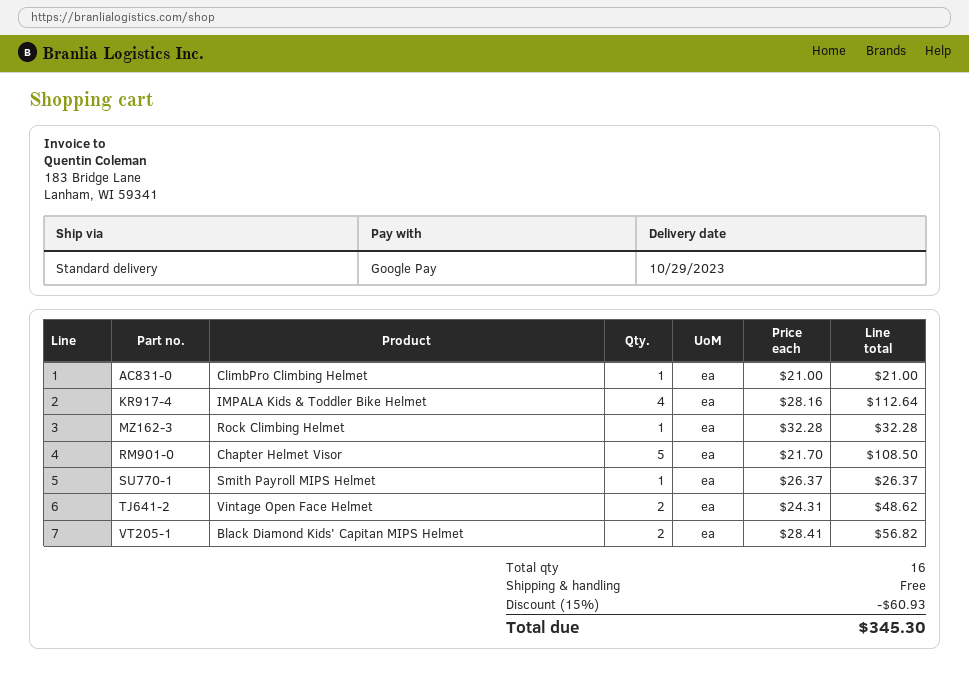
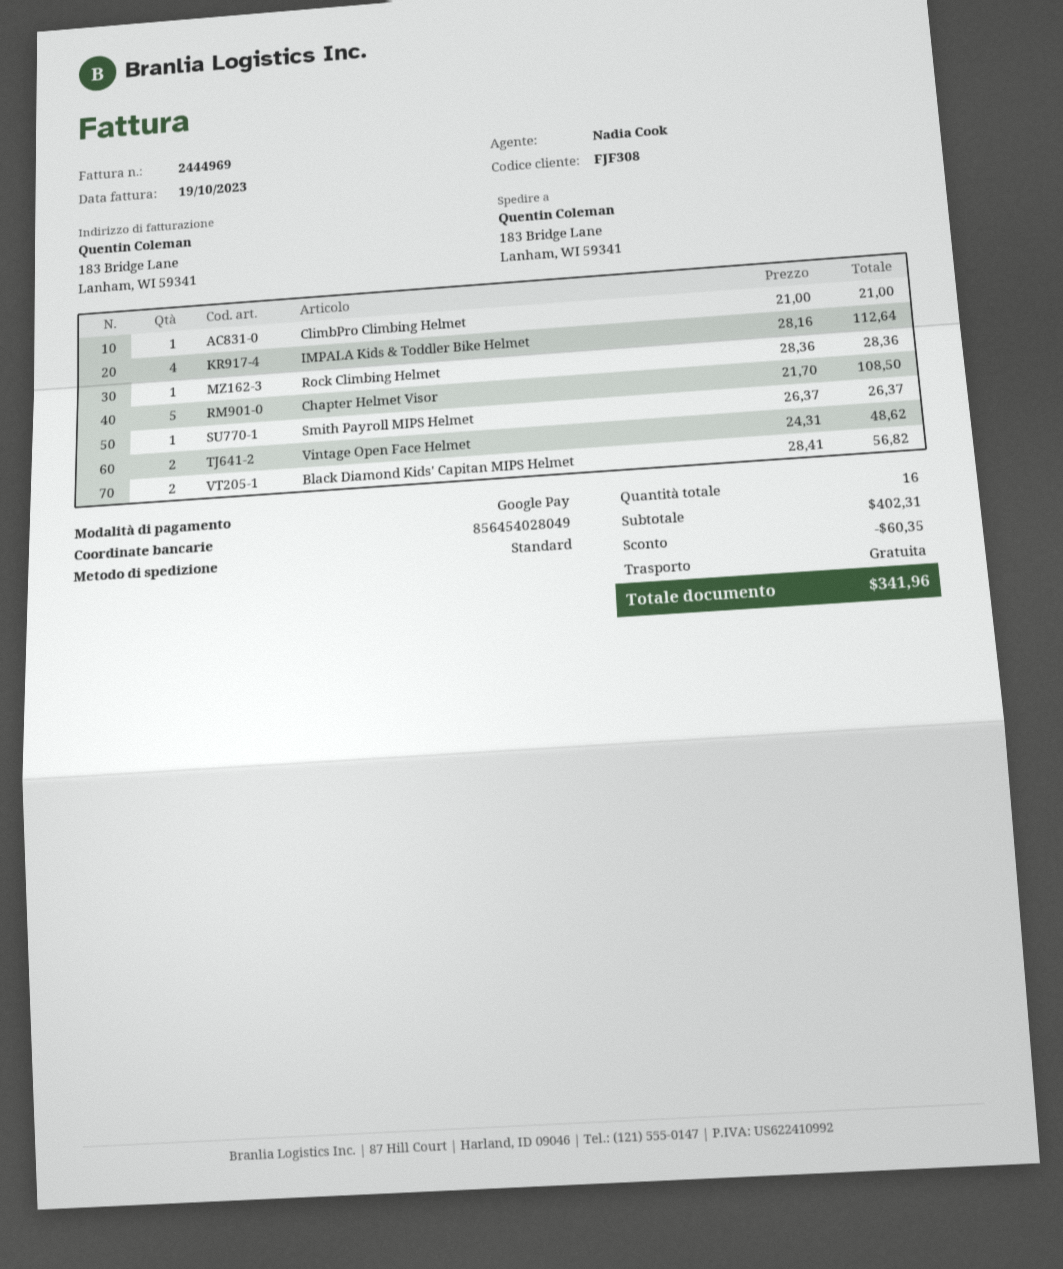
Rock Climbing Helmet: 1 x 32.28 = 32.28 -> 1 x 28.36 = 28.36
discount: 60.93 -> 60.35
total: 345.30 -> 341.96

